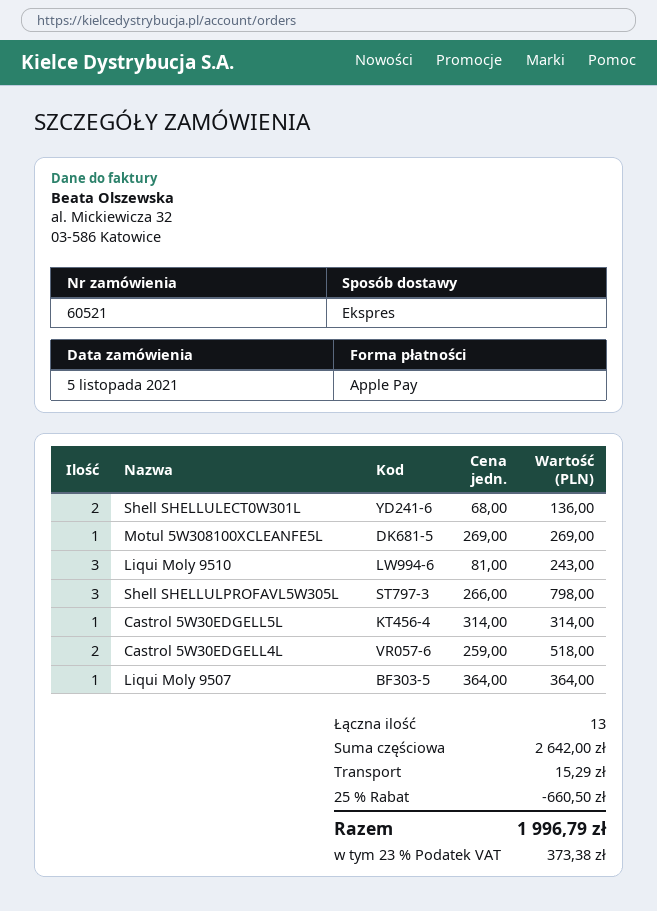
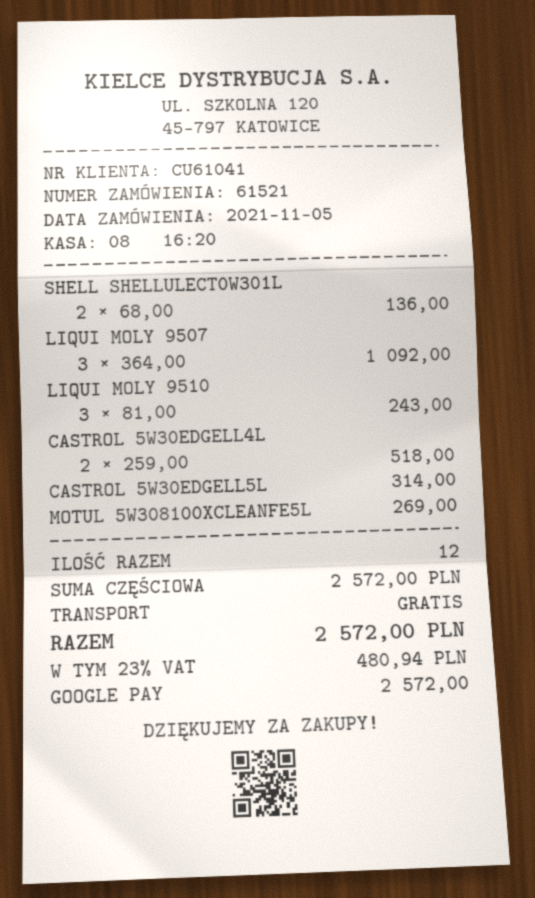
order number: 60521 -> 61521
payment method: Apple Pay -> Google Pay
Shell SHELLULPROFAVL5W305L: 3 x 266.00 = 798.00 -> none
Liqui Moly 9507: 1 x 364.00 = 364.00 -> 3 x 364.00 = 1092.00
total quantity: 13 -> 12
subtotal: 2642.00 -> 2572.00
discount: 25% = 660.50 -> none
shipping: 15.29 -> 0.00
tax: 23% = 373.38 -> 23% = 480.94
total: 1996.79 -> 2572.00

